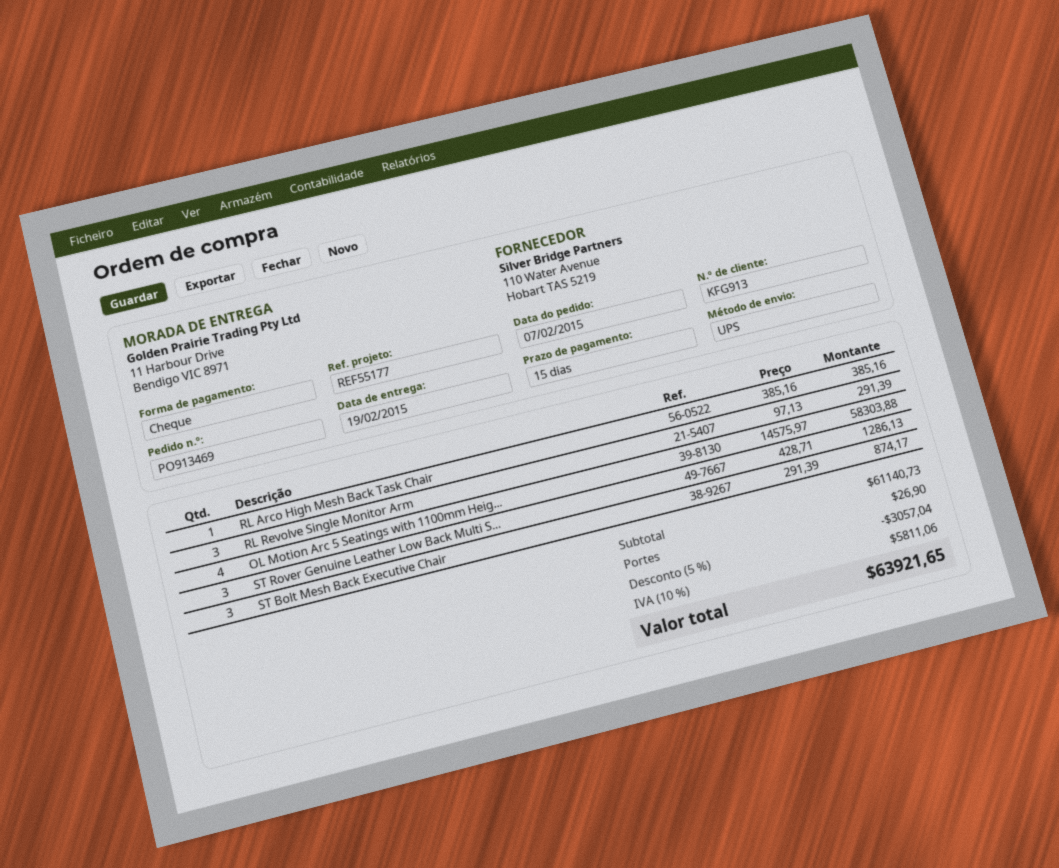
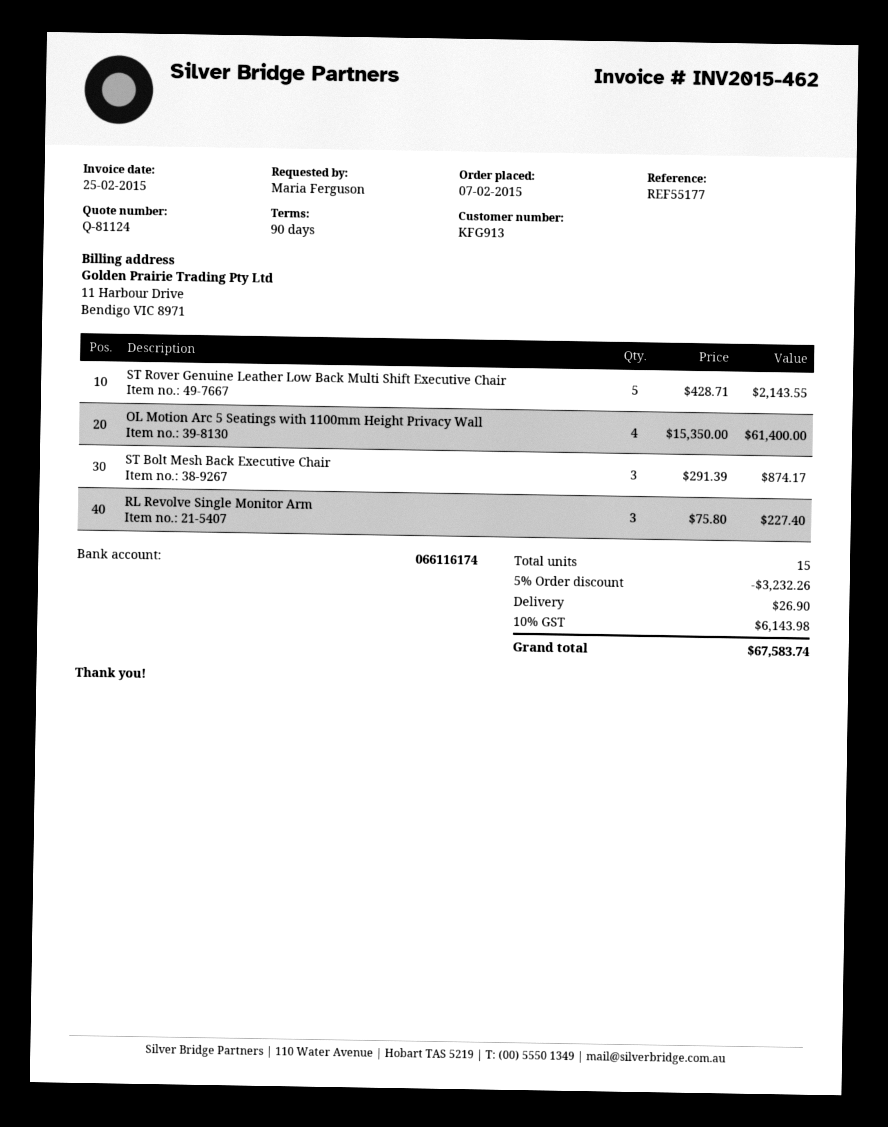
payment terms: 15 days -> 90 days
RL Arco High Mesh Back Task Chair: 1 x 385.16 = 385.16 -> none
RL Revolve Single Monitor Arm: 3 x 97.13 = 291.39 -> 3 x 75.80 = 227.40
OL Motion Arc 5 Seatings with 1100mm Heig...: 4 x 14575.97 = 58303.88 -> 4 x 15350.00 = 61400.00
ST Rover Genuine Leather Low Back Multi S...: 3 x 428.71 = 1286.13 -> 5 x 428.71 = 2143.55
discount: 5% = 3057.04 -> 5% = 3232.26
tax: 10% = 5811.06 -> 10% = 6143.98
total: 63921.65 -> 67583.74

